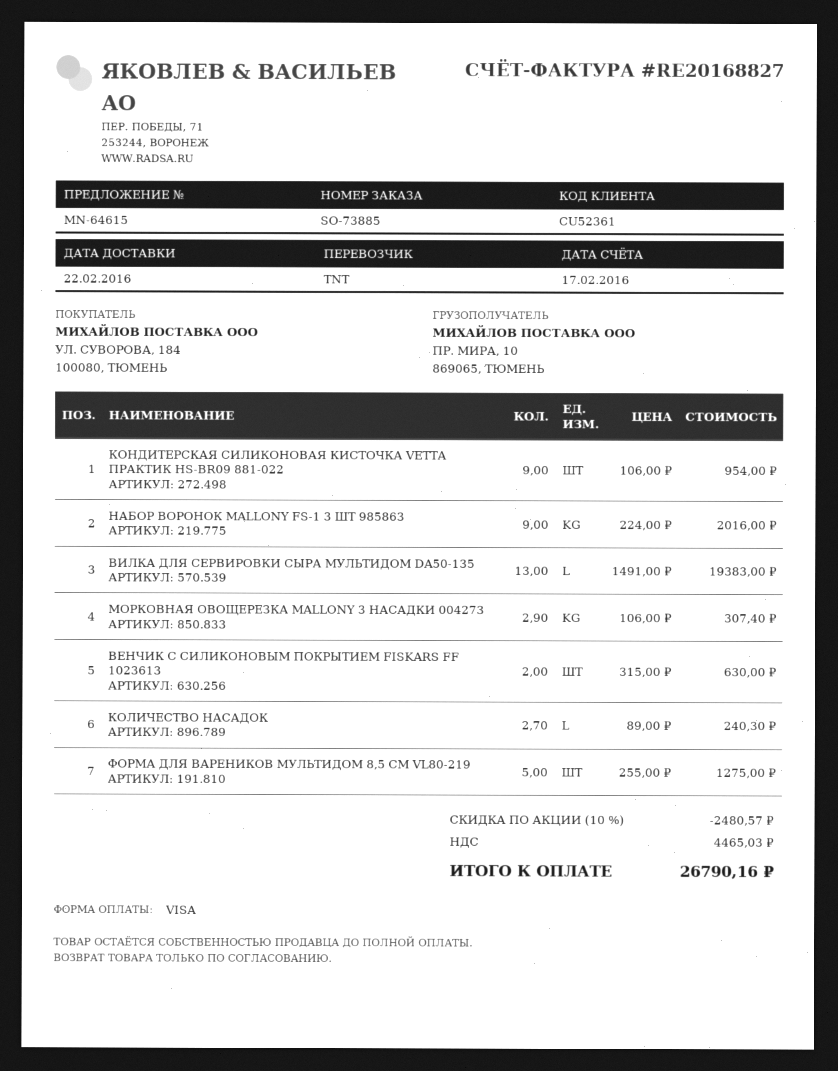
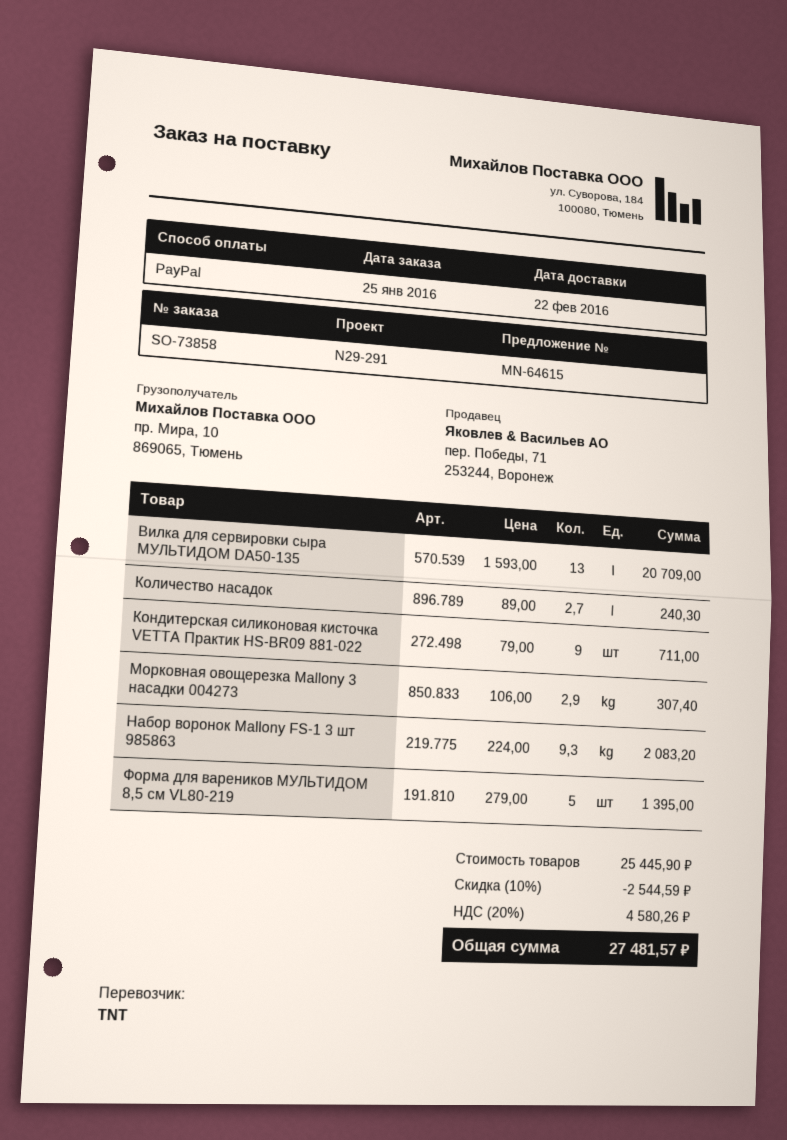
order number: SO-73885 -> SO-73858
payment method: Visa -> PayPal
КОНДИТЕРСКАЯ СИЛИКОНОВАЯ КИСТОЧКА VETTA ПРАКТИК HS-BR09 881-022: 9 x 106.00 = 954.00 -> 9 x 79.00 = 711.00
НАБОР ВОРОНОК MALLONY FS-1 3 ШТ 985863: 9 x 224.00 = 2016.00 -> 9.3 x 224.00 = 2083.20
ВИЛКА ДЛЯ СЕРВИРОВКИ СЫРА МУЛЬТИДОМ DA50-135: 13 x 1491.00 = 19383.00 -> 13 x 1593.00 = 20709.00
ВЕНЧИК С СИЛИКОНОВЫМ ПОКРЫТИЕМ FISKARS FF 1023613: 2 x 315.00 = 630.00 -> none
ФОРМА ДЛЯ ВАРЕНИКОВ МУЛЬТИДОМ 8,5 СМ VL80-219: 5 x 255.00 = 1275.00 -> 5 x 279.00 = 1395.00
discount: 10% = 2480.57 -> 10% = 2544.59
tax: 4465.03 -> 4580.26
total: 26790.16 -> 27481.57

